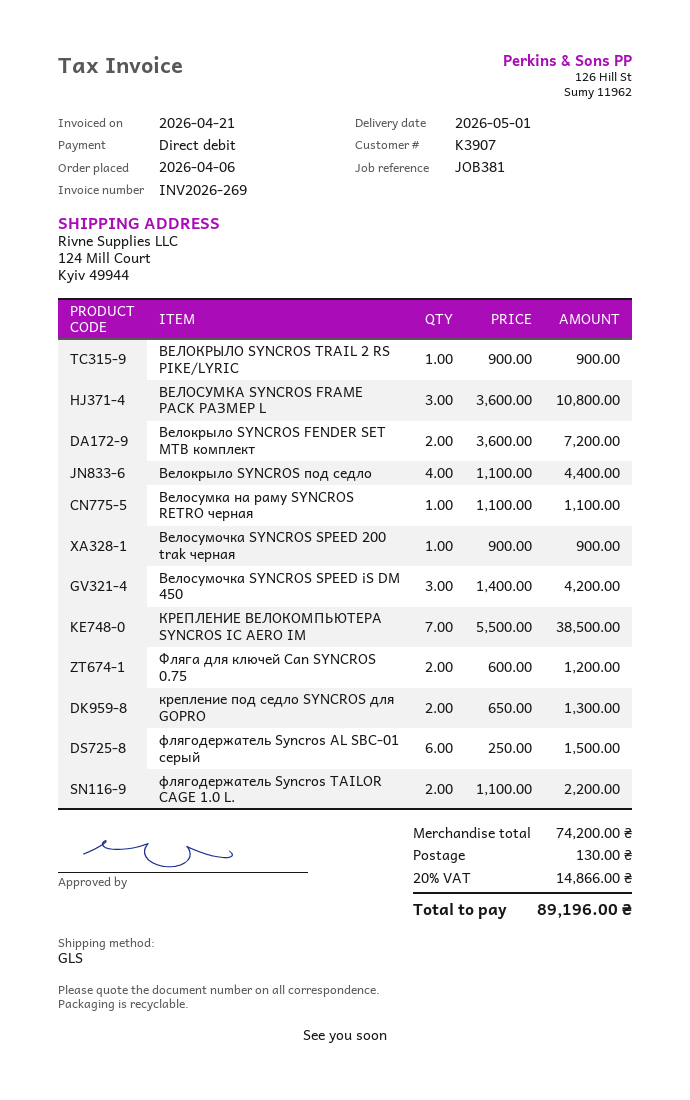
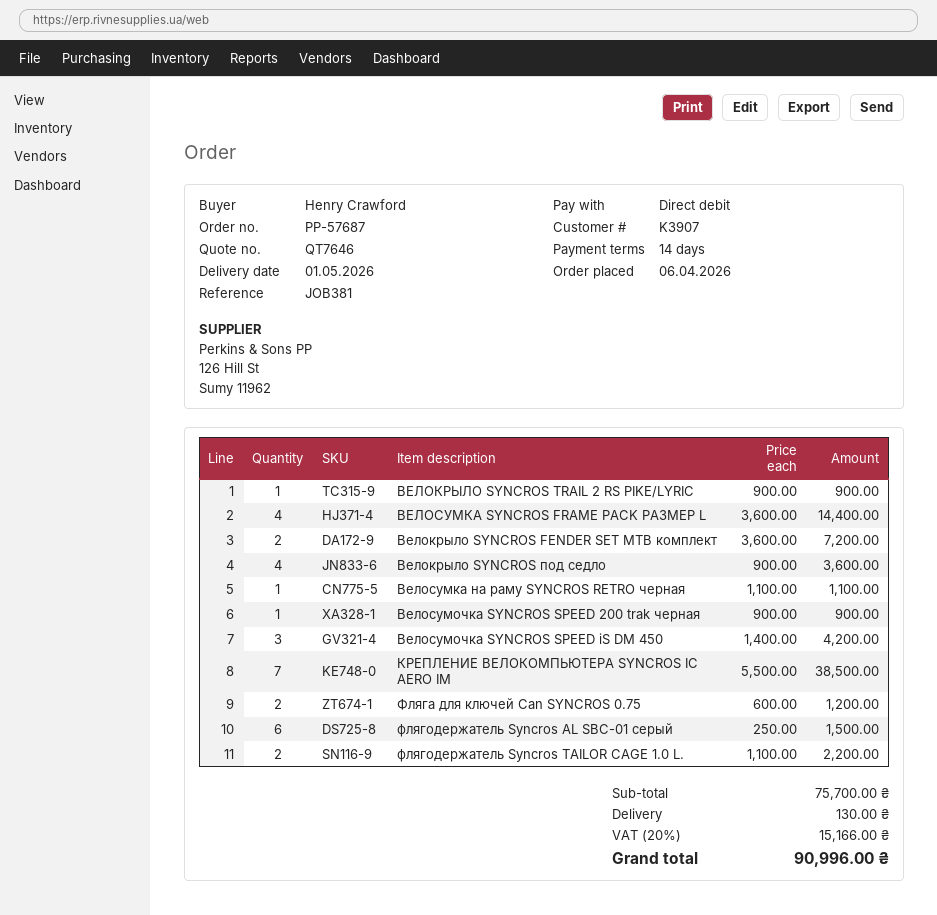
ВЕЛОСУМКА SYNCROS FRAME PACK РАЗМЕР L: 3 x 3600.00 = 10800.00 -> 4 x 3600.00 = 14400.00
Велокрыло SYNCROS под седло: 4 x 1100.00 = 4400.00 -> 4 x 900.00 = 3600.00
крепление под седло SYNCROS для GOPRO: 2 x 650.00 = 1300.00 -> none
subtotal: 74200.00 -> 75700.00
tax: 20% = 14866.00 -> 20% = 15166.00
total: 89196.00 -> 90996.00

